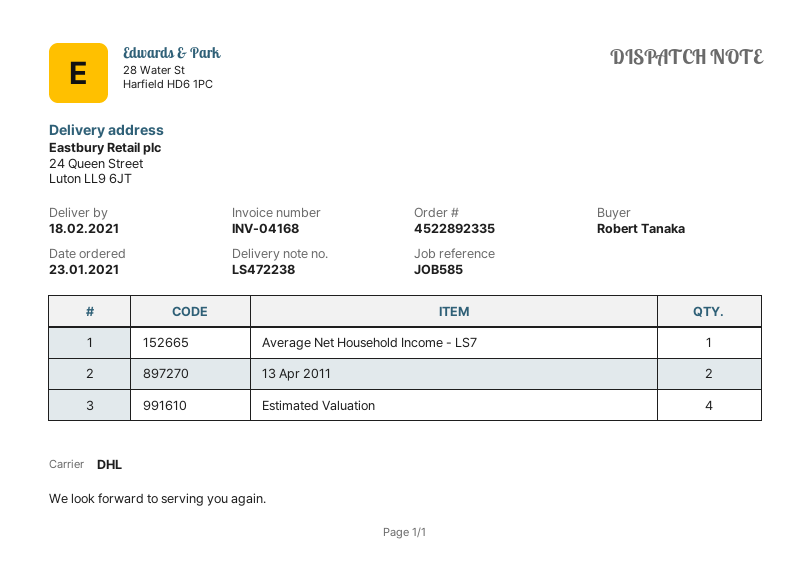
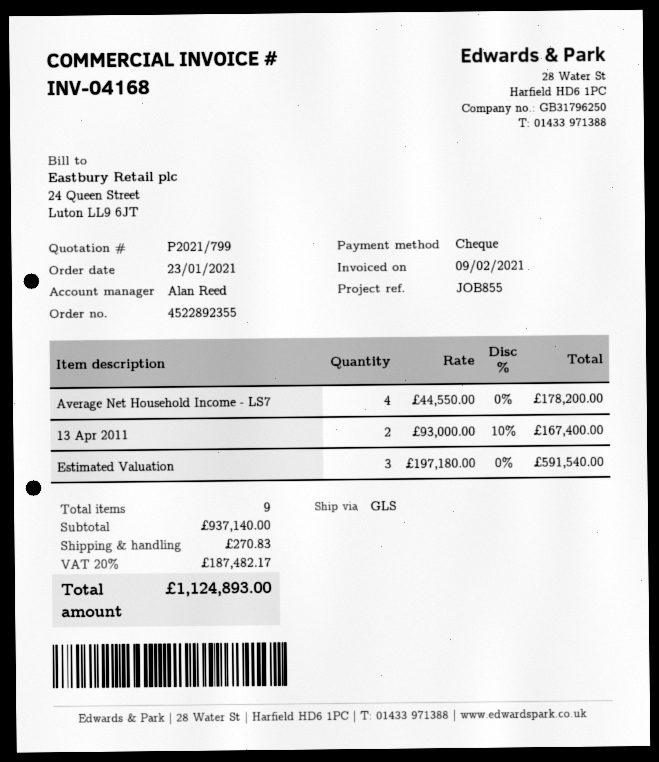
order number: 4522892335 -> 4522892355
reference: JOB585 -> JOB855
shipping method: DHL -> GLS
Average Net Household Income - LS7: 1 -> 4
Estimated Valuation: 4 -> 3

